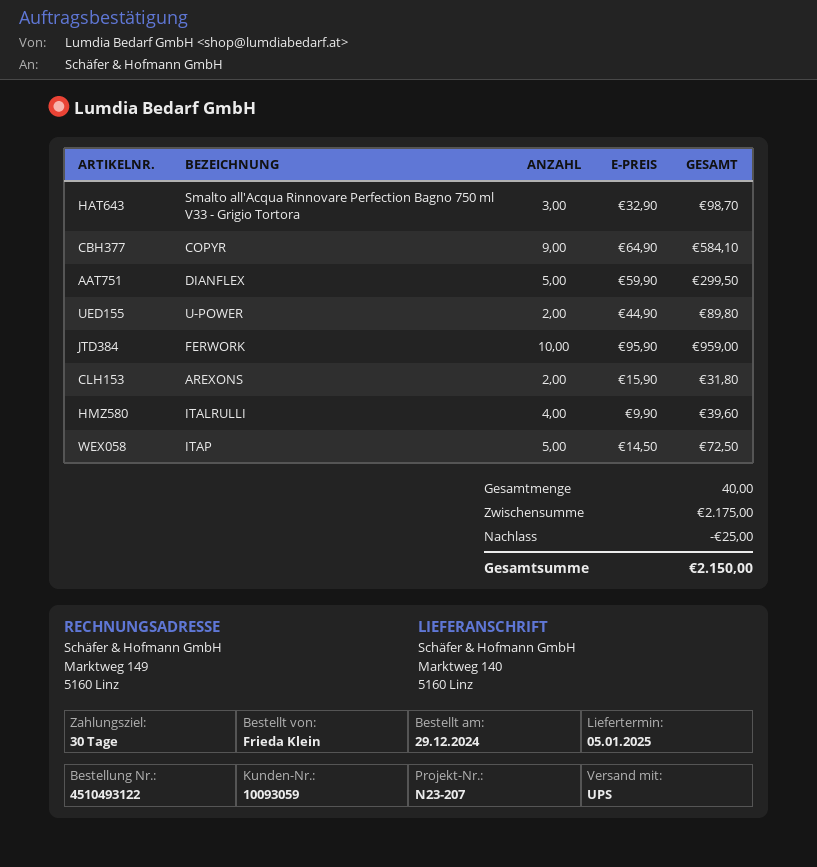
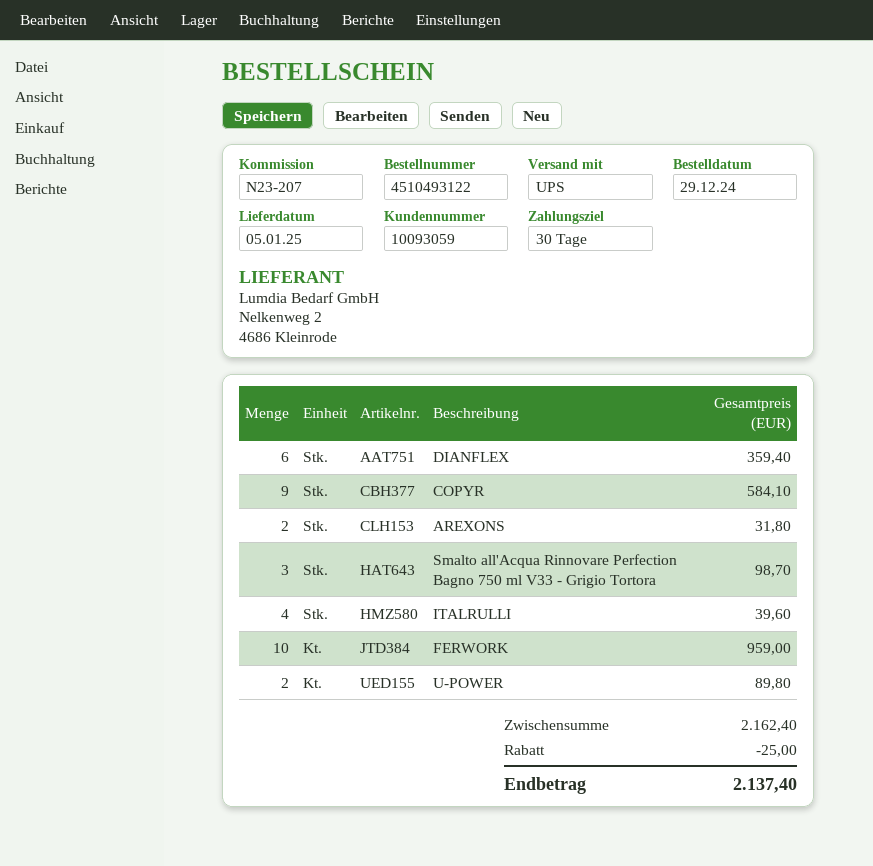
DIANFLEX: 5 for 299.50 -> 6 for 359.40
ITAP: 5 for 72.50 -> none
subtotal: 2175.00 -> 2162.40
total: 2150.00 -> 2137.40

